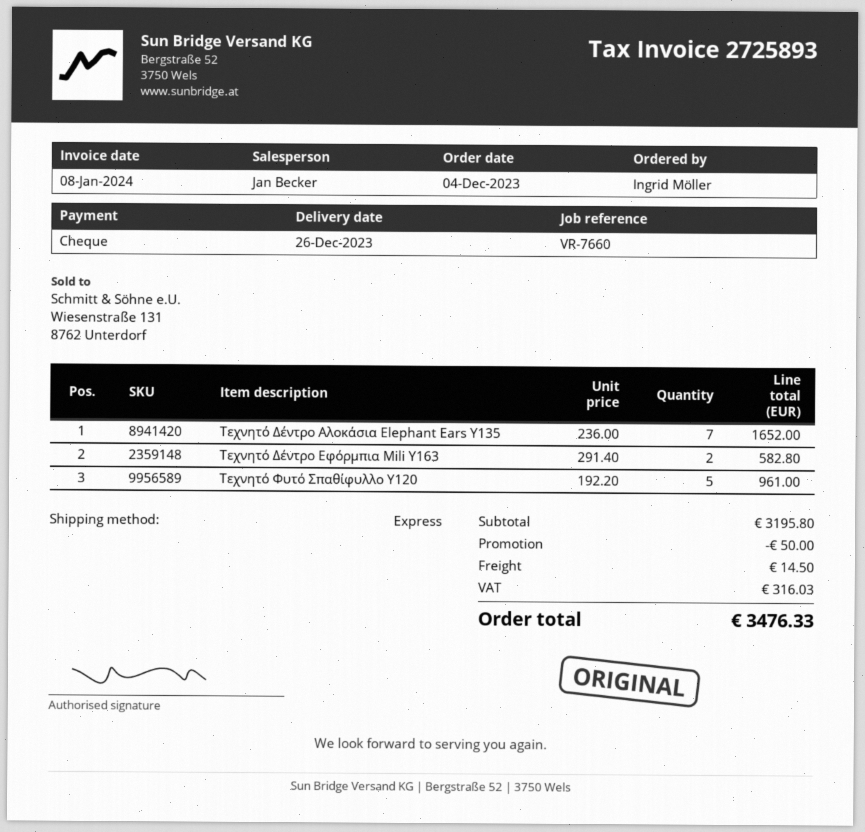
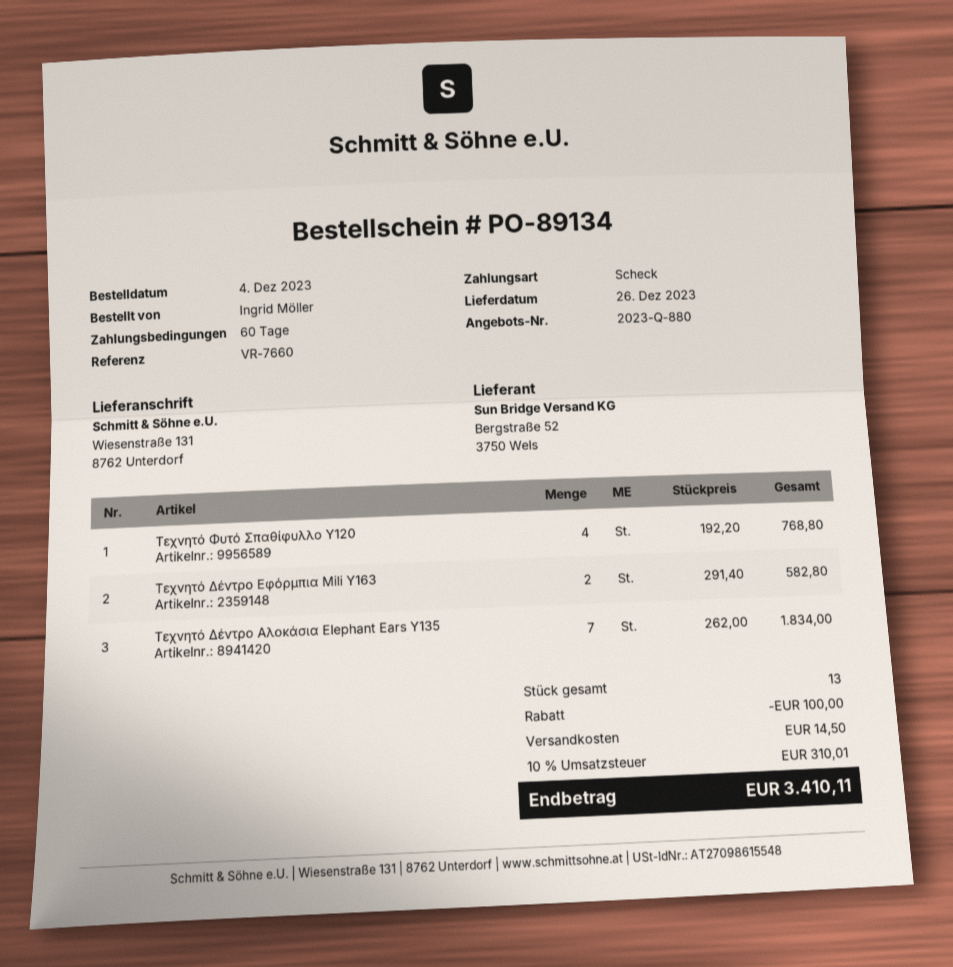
Τεχνητό Δέντρο Αλοκάσια Elephant Ears Υ135: 7 x 236.00 = 1652.00 -> 7 x 262.00 = 1834.00
Τεχνητό Φυτό Σπαθίφυλλο Υ120: 5 x 192.20 = 961.00 -> 4 x 192.20 = 768.80
discount: 50.00 -> 100.00
tax: 316.03 -> 310.01
total: 3476.33 -> 3410.11

